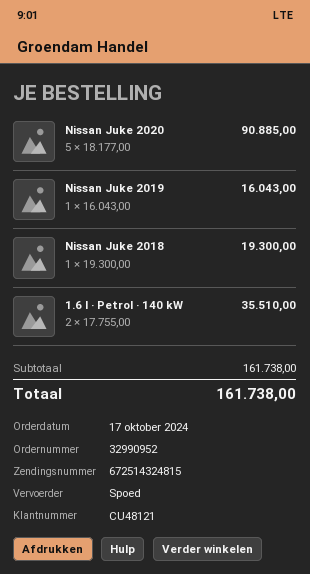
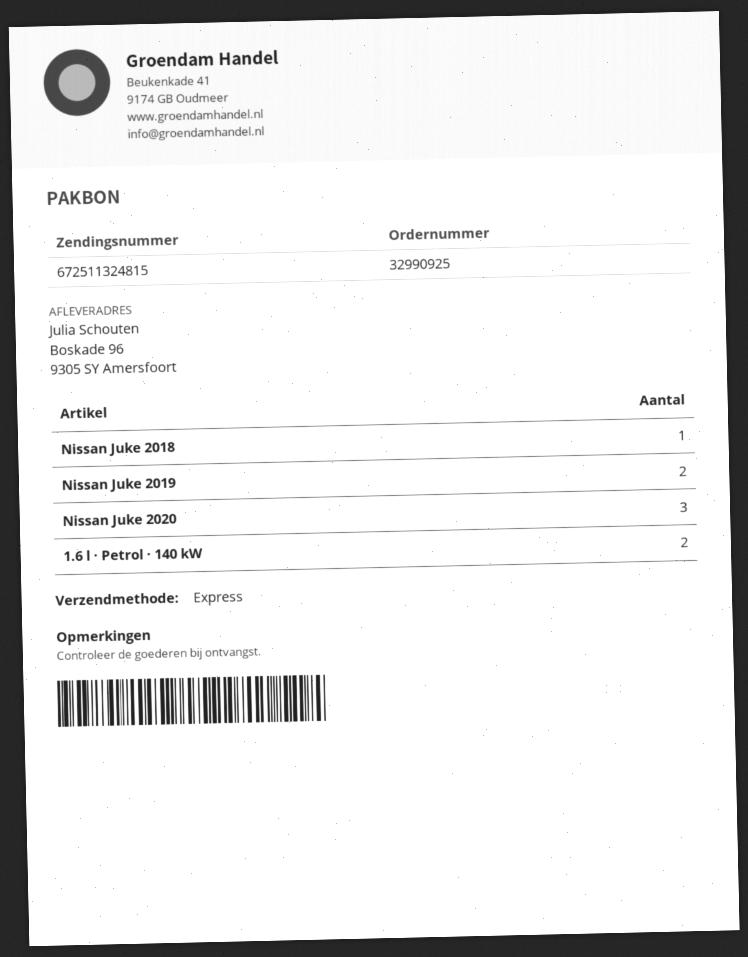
order number: 32990952 -> 32990925
tracking number: 672514324815 -> 672511324815
Nissan Juke 2020: 5 -> 3
Nissan Juke 2019: 1 -> 2

